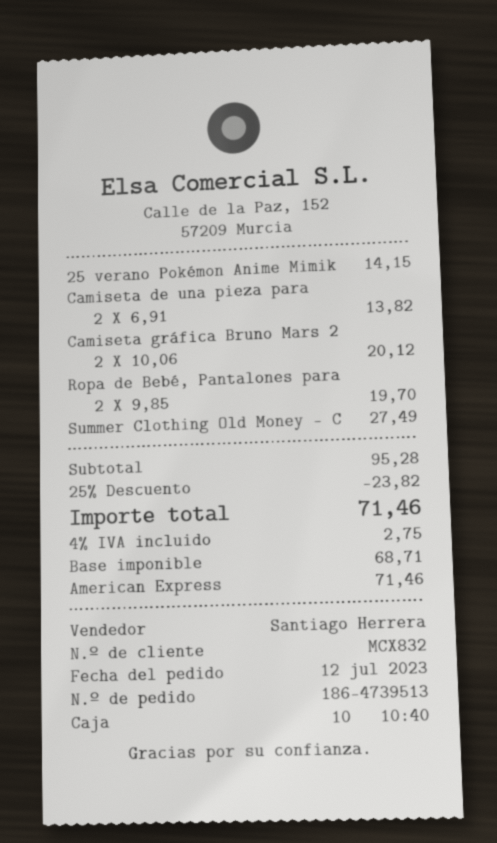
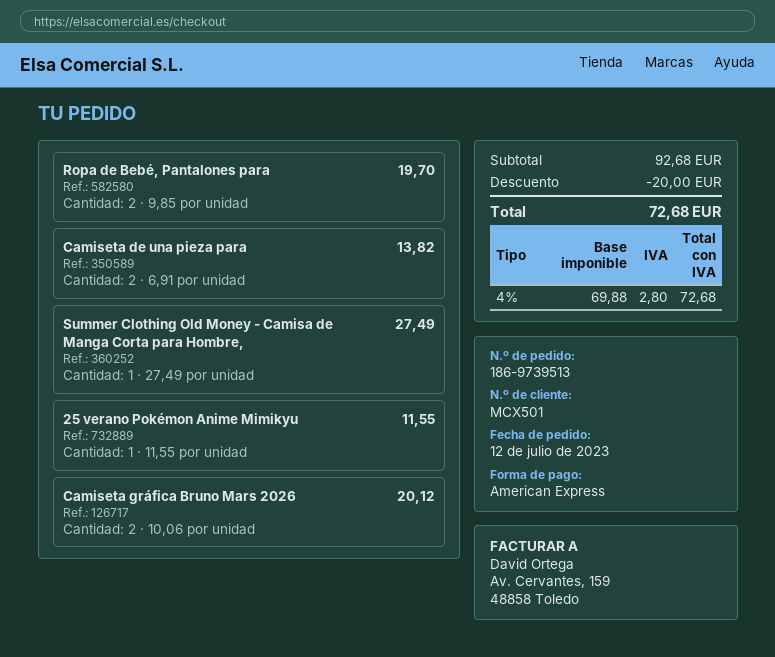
order number: 186-4739513 -> 186-9739513
customer number: MCX832 -> MCX501
25 verano Pokémon Anime Mimik: 1 x 14.15 = 14.15 -> 1 x 11.55 = 11.55
subtotal: 95.28 -> 92.68
discount: 23.82 -> 20.00
net: 68.71 -> 69.88
tax: 4% = 2.75 -> 4% = 2.80
total: 71.46 -> 72.68

